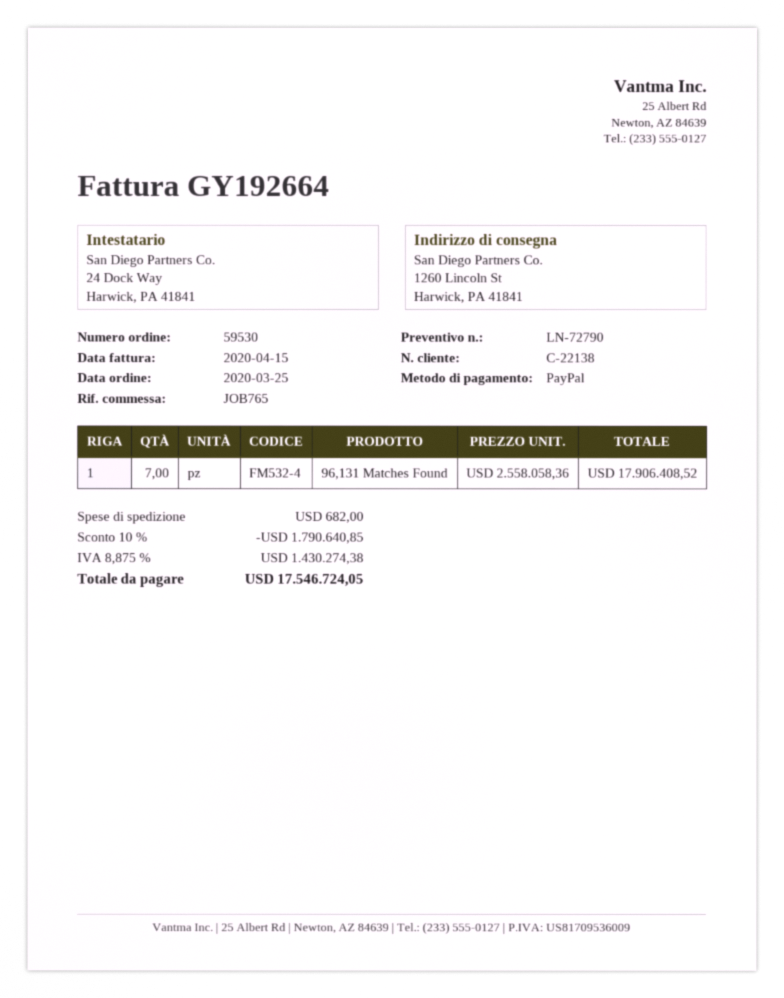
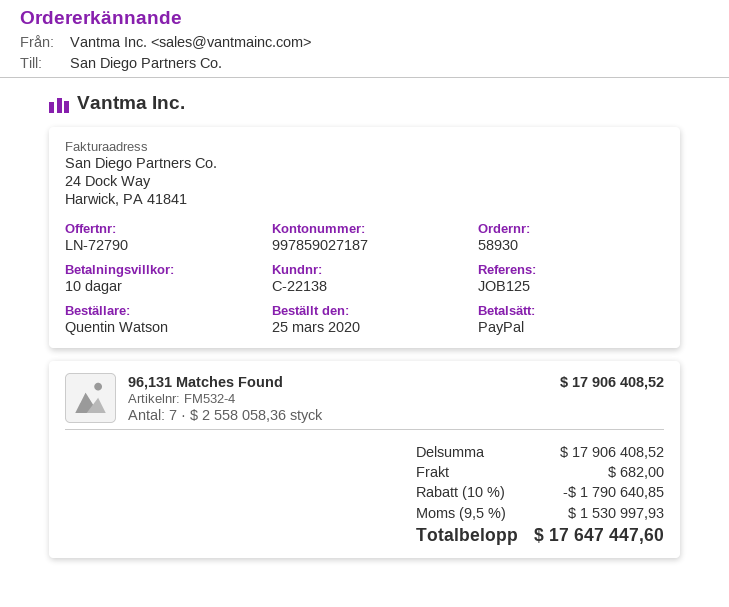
order number: 59530 -> 58930
reference: JOB765 -> JOB125
tax: 8.875% = 1430274.38 -> 9.5% = 1530997.93
total: 17546724.05 -> 17647447.60

